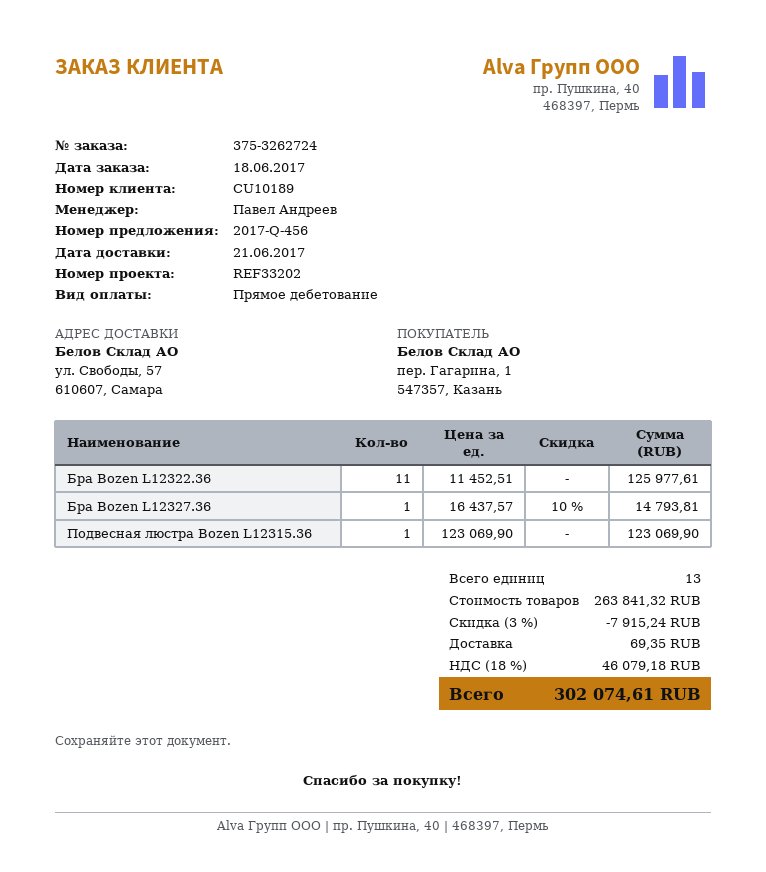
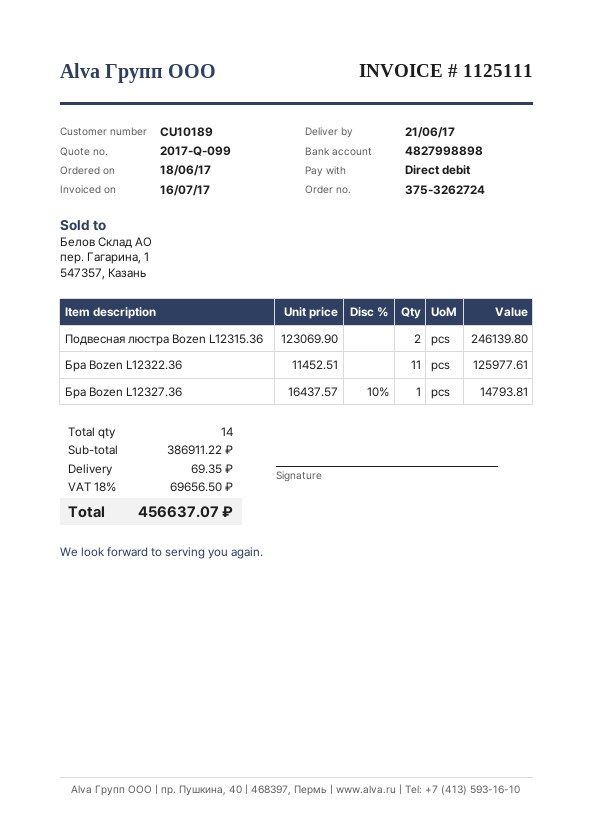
quote number: 2017-Q-456 -> 2017-Q-099
Подвесная люстра Bozen L12315.36: 1 x 123069.90 = 123069.90 -> 2 x 123069.90 = 246139.80
total quantity: 13 -> 14
subtotal: 263841.32 -> 386911.22
discount: 3% = 7915.24 -> none
tax: 18% = 46079.18 -> 18% = 69656.50
total: 302074.61 -> 456637.07

